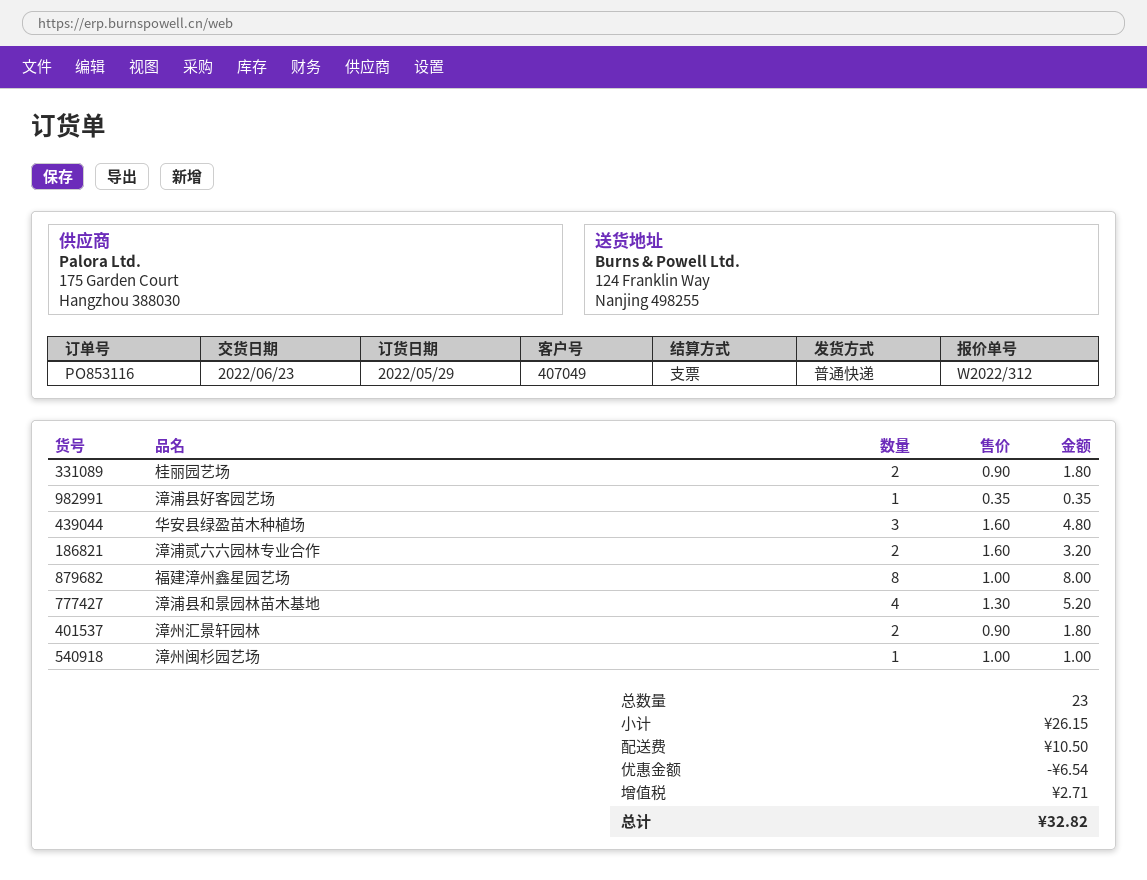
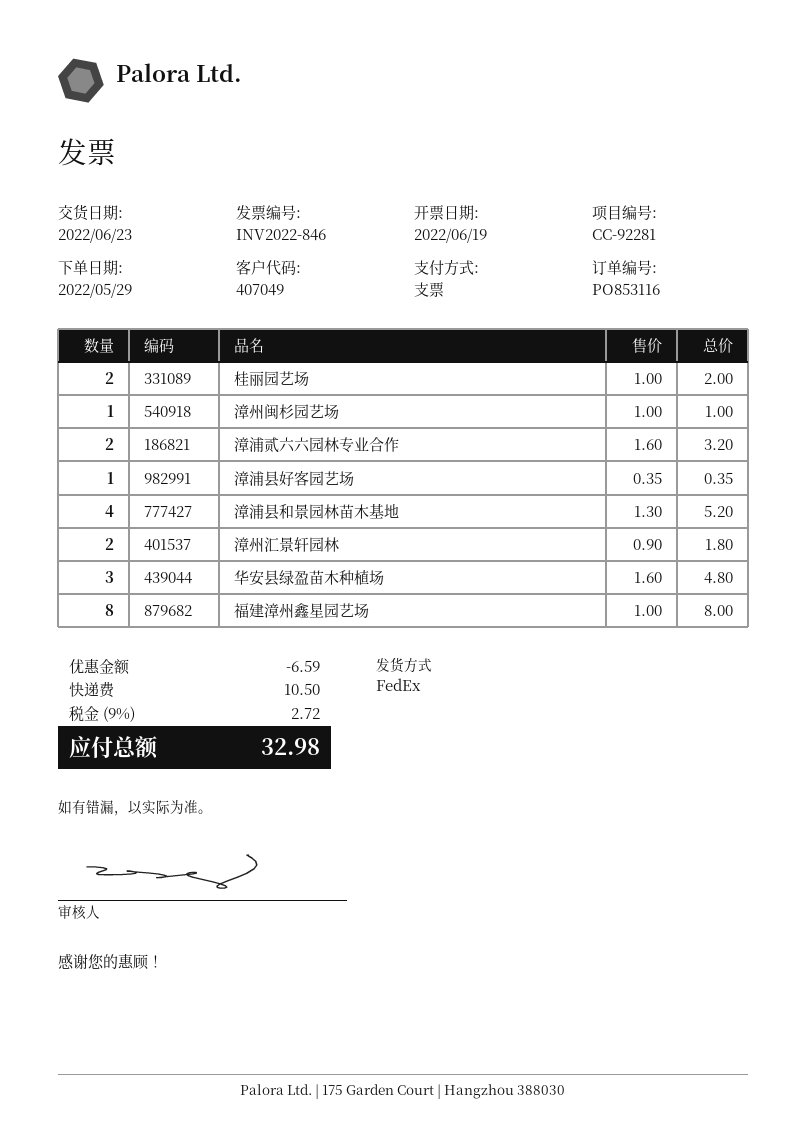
shipping method: standard -> FedEx
桂丽园艺场: 2 x 0.90 = 1.80 -> 2 x 1.00 = 2.00
discount: 6.54 -> 6.59
tax: 2.71 -> 2.72
total: 32.82 -> 32.98

